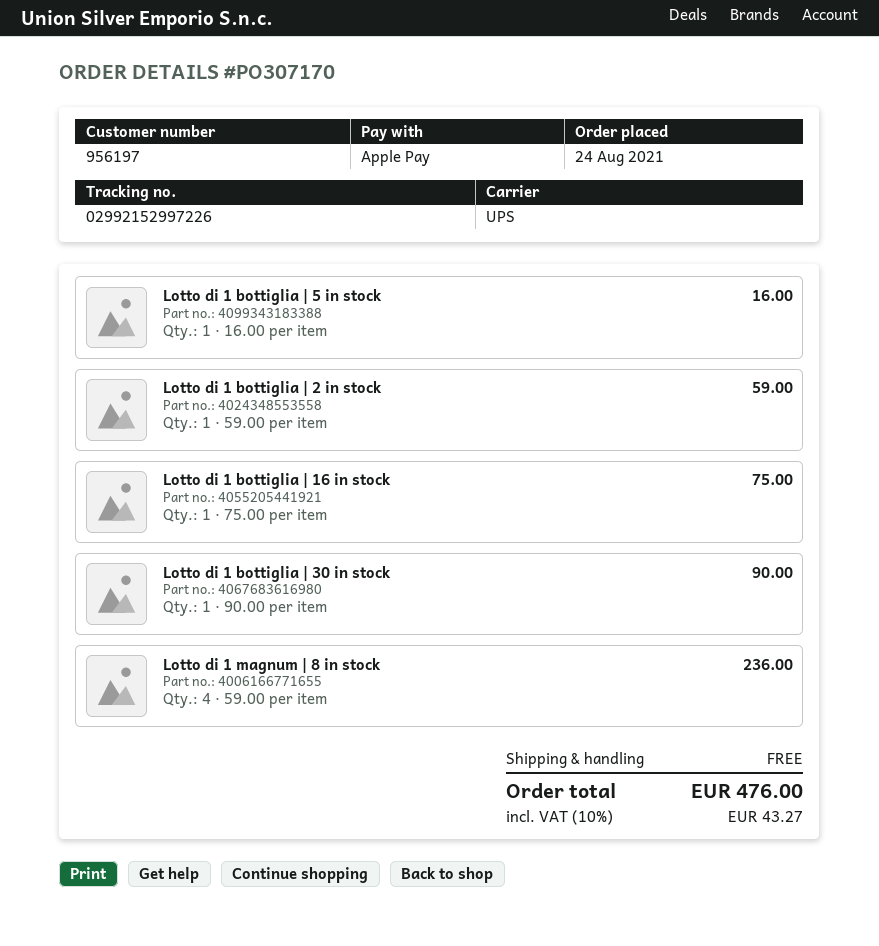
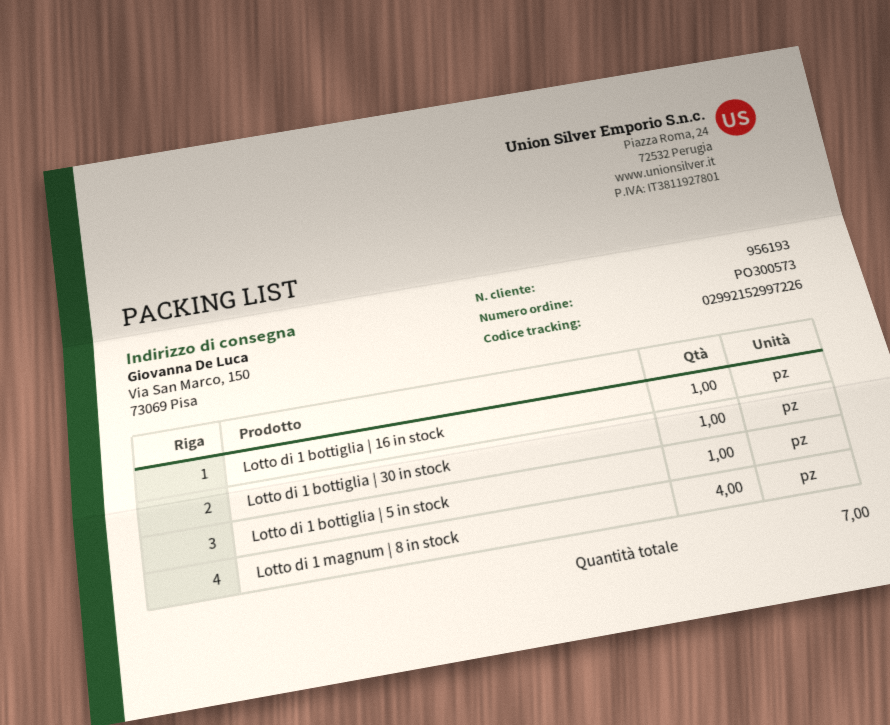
order number: PO307170 -> PO300573
customer number: 956197 -> 956193
Lotto di 1 bottiglia | 2 in stock: 1 -> none

